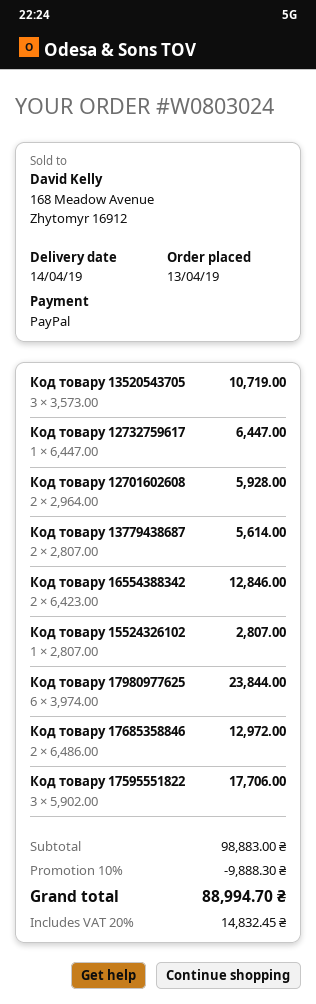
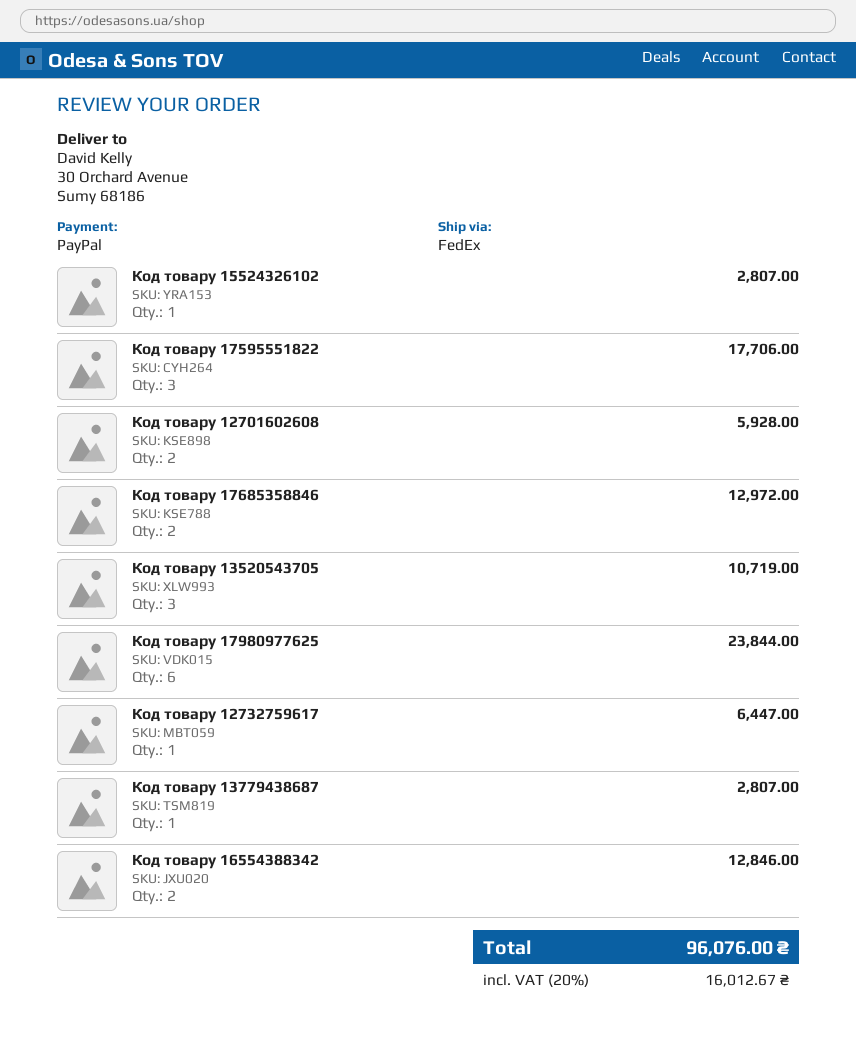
Код товару 13779438687: 2 for 5614.00 -> 1 for 2807.00
discount: 10% = 9888.30 -> none
tax: 20% = 14832.45 -> 20% = 16012.67
total: 88994.70 -> 96076.00

